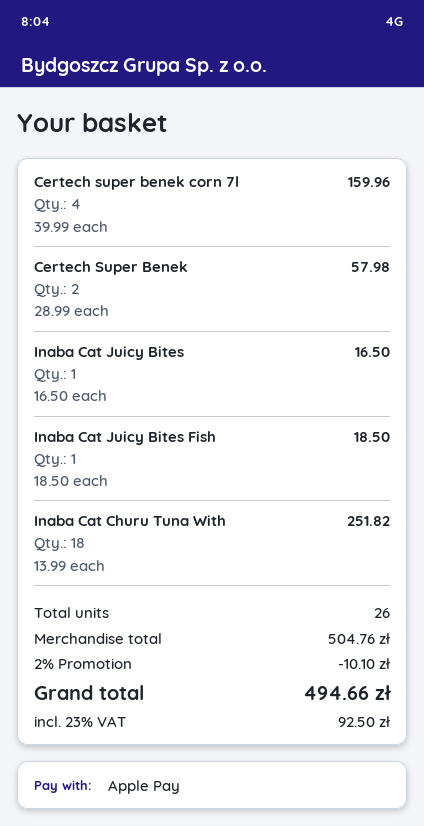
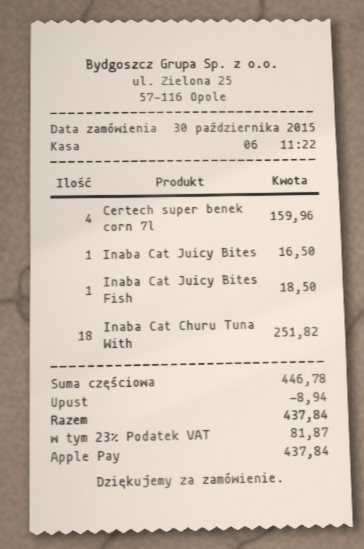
Certech Super Benek: 2 for 57.98 -> none
subtotal: 504.76 -> 446.78
discount: 10.10 -> 8.94
tax: 23% = 92.50 -> 23% = 81.87
total: 494.66 -> 437.84

